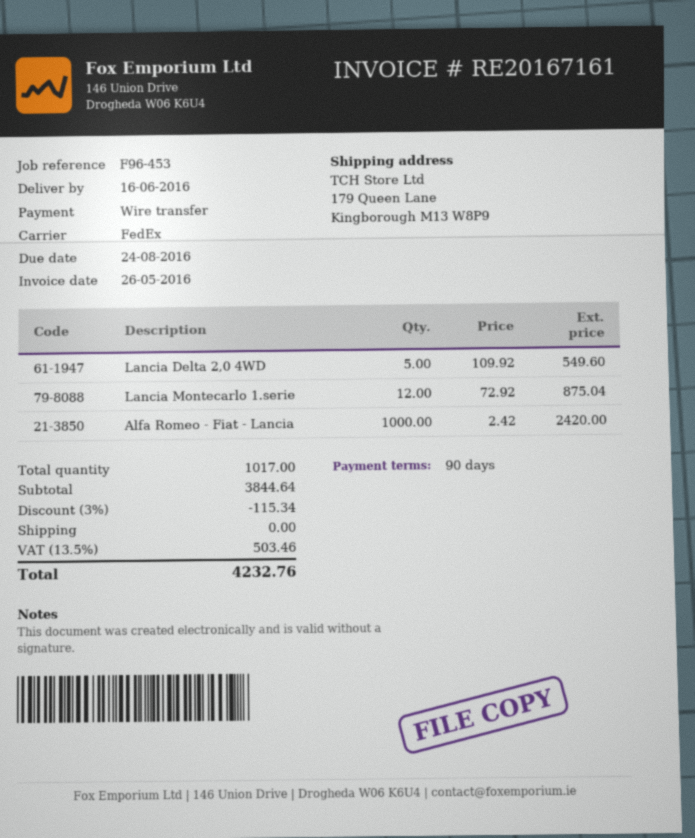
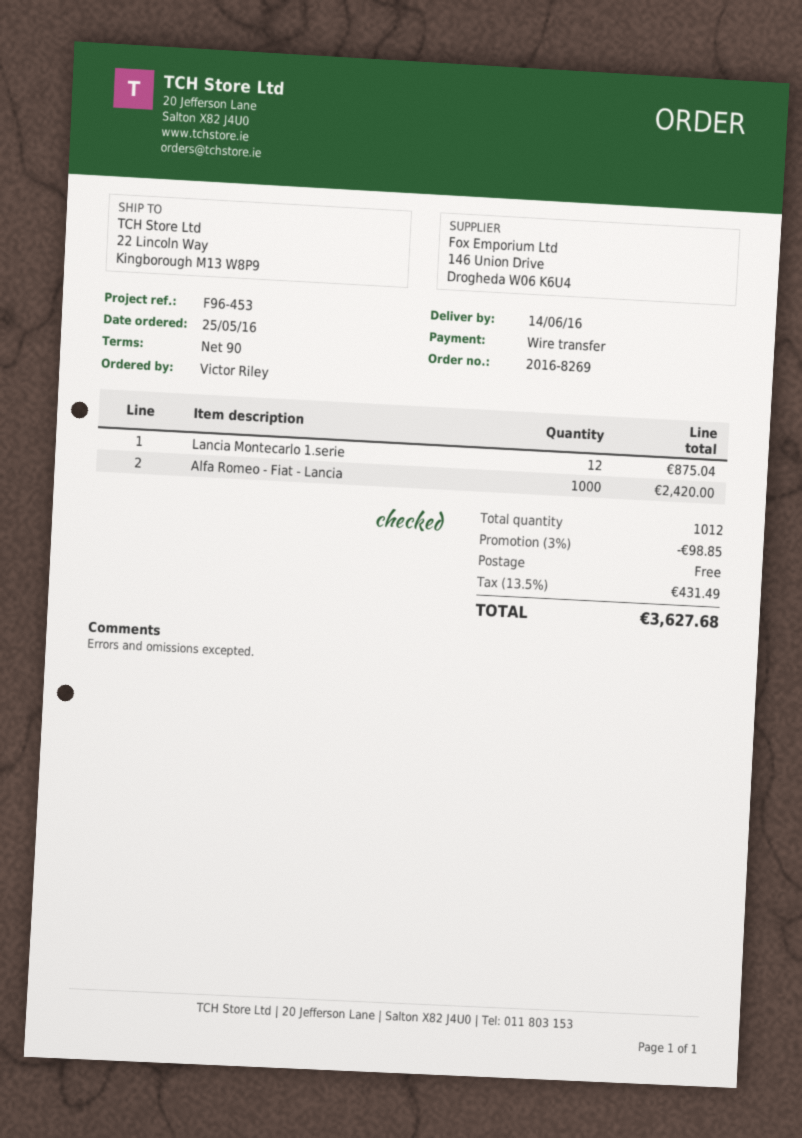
delivery date: 2016-06-16 -> 2016-06-14
ship to: 179 Queen Lane, Kingborough M13 W8P9 -> 22 Lincoln Way, Kingborough M13 W8P9
Lancia Delta 2,0 4WD: 5 for 549.60 -> none
total quantity: 1017 -> 1012
discount: 3% = 115.34 -> 3% = 98.85
tax: 13.5% = 503.46 -> 13.5% = 431.49
total: 4232.76 -> 3627.68

